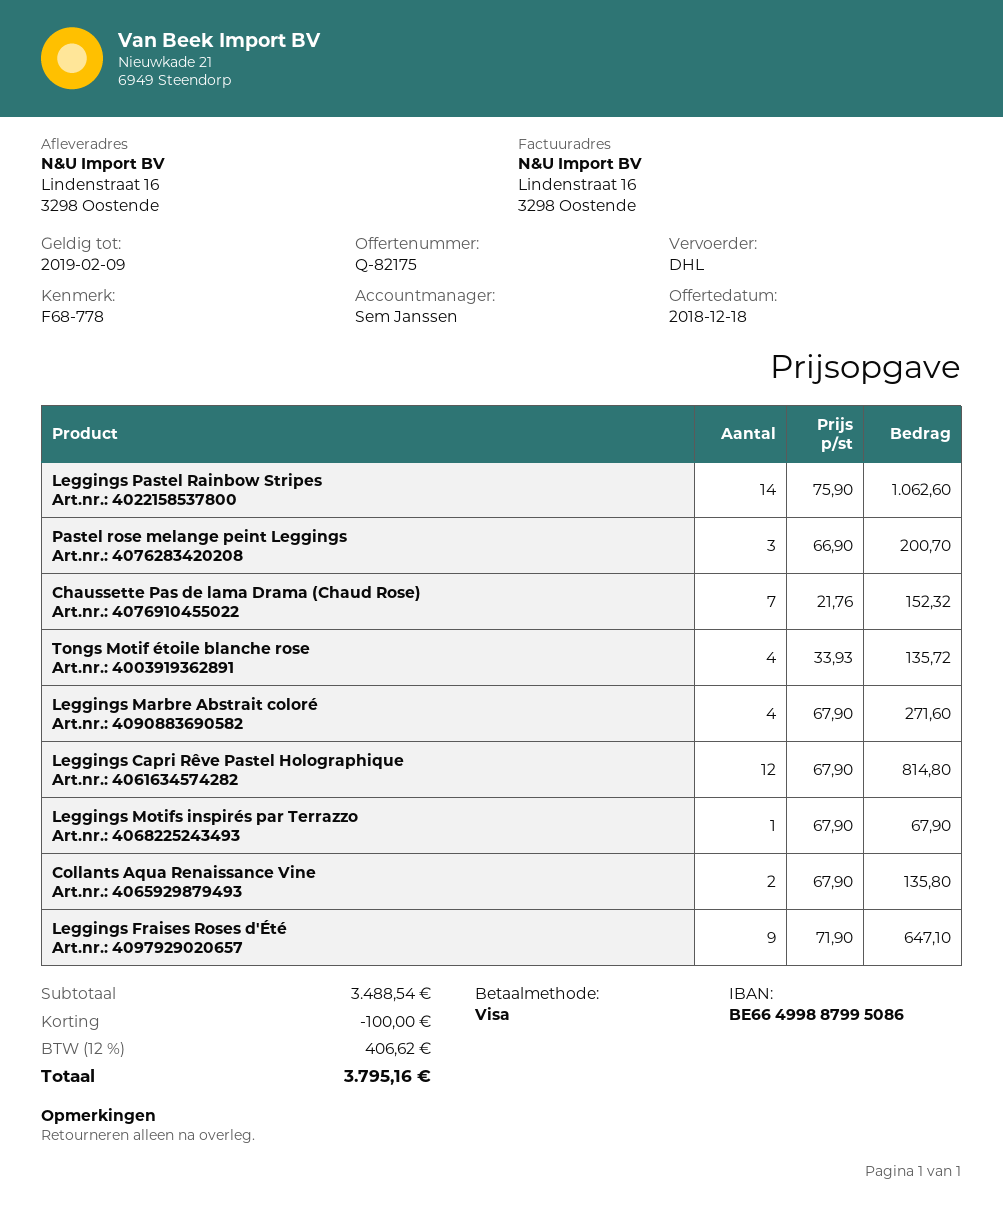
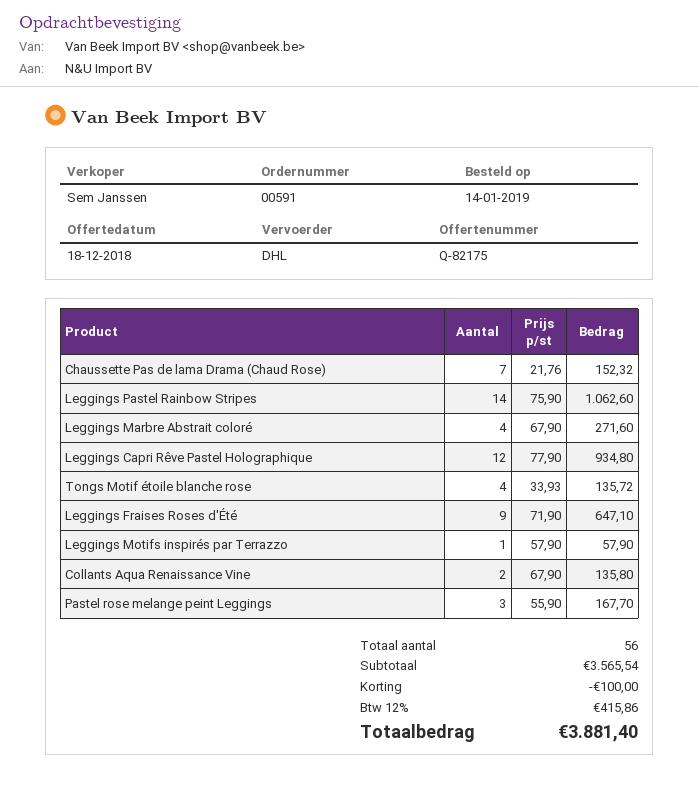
Pastel rose melange peint Leggings: 3 x 66.90 = 200.70 -> 3 x 55.90 = 167.70
Leggings Capri Rêve Pastel Holographique: 12 x 67.90 = 814.80 -> 12 x 77.90 = 934.80
Leggings Motifs inspirés par Terrazzo: 1 x 67.90 = 67.90 -> 1 x 57.90 = 57.90
subtotal: 3488.54 -> 3565.54
tax: 12% = 406.62 -> 12% = 415.86
total: 3795.16 -> 3881.40

